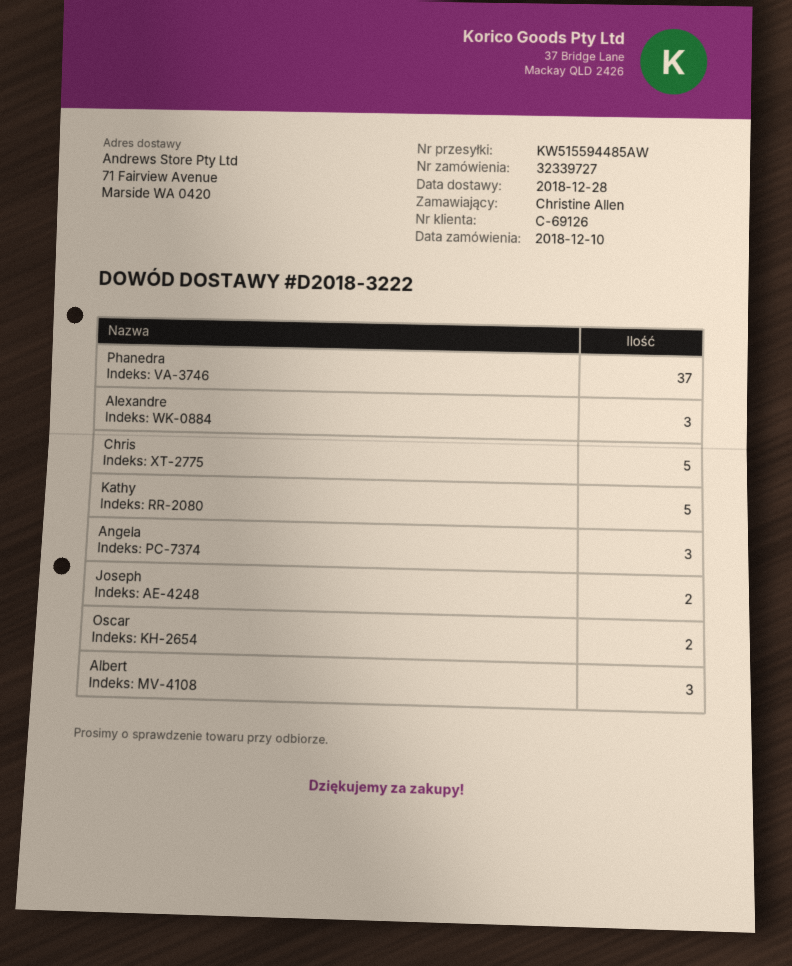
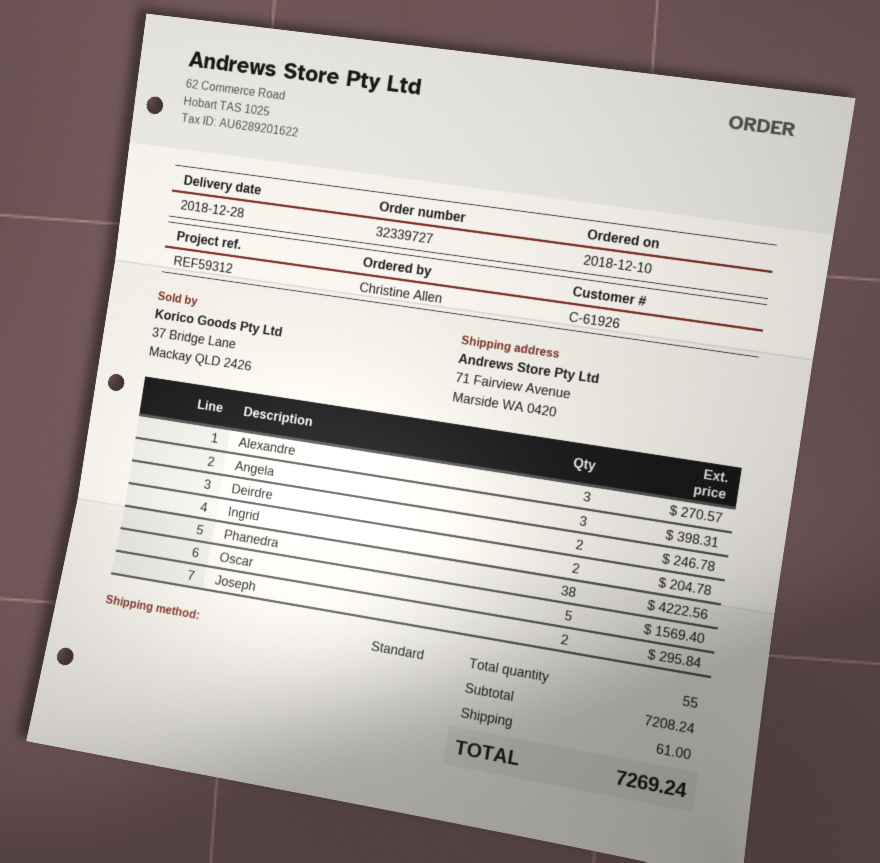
customer number: C-69126 -> C-61926
Phanedra: 37 -> 38
Chris: 5 -> none
Kathy: 5 -> none
Oscar: 2 -> 5
Albert: 3 -> none
Deirdre: none -> 2
Ingrid: none -> 2

